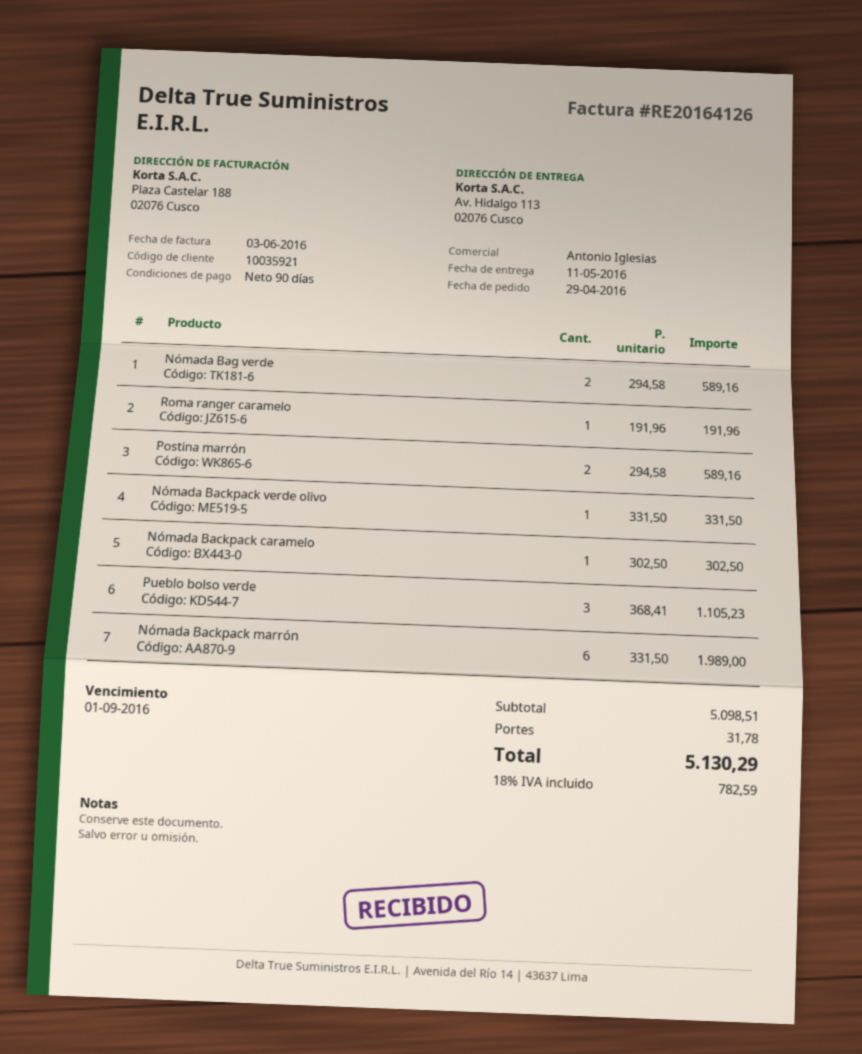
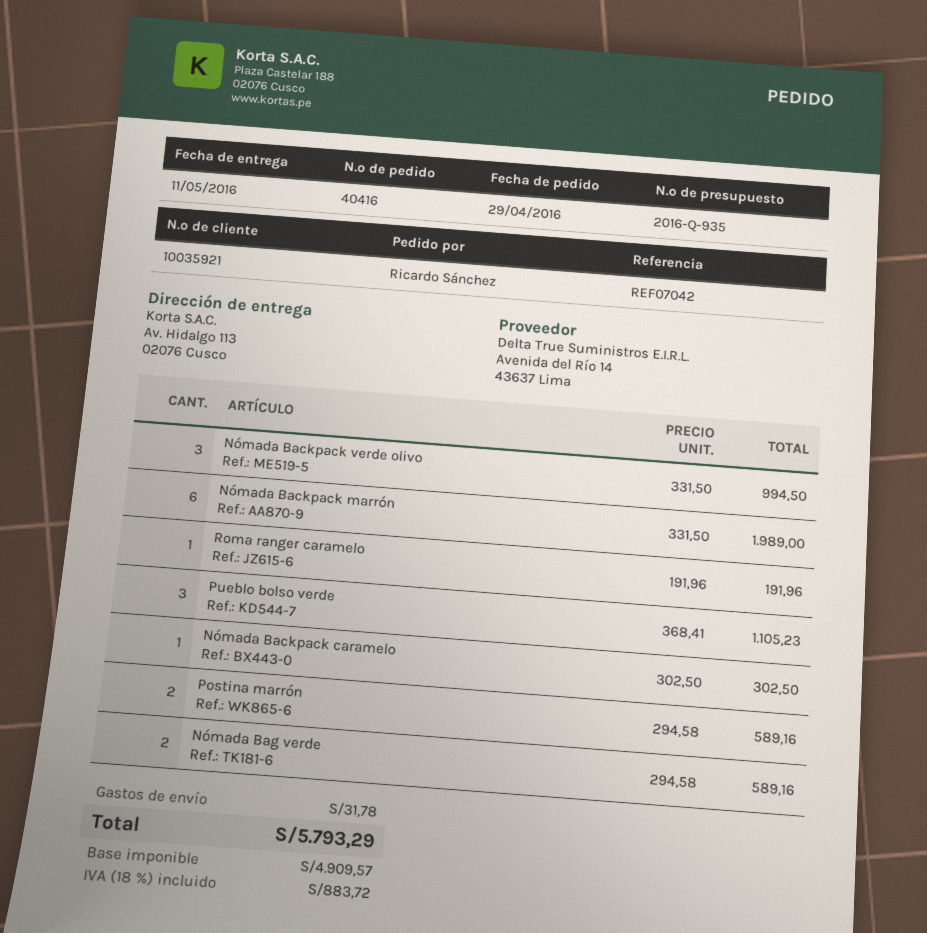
Nómada Backpack verde olivo: 1 x 331.50 = 331.50 -> 3 x 331.50 = 994.50
tax: 18% = 782.59 -> 18% = 883.72
total: 5130.29 -> 5793.29

